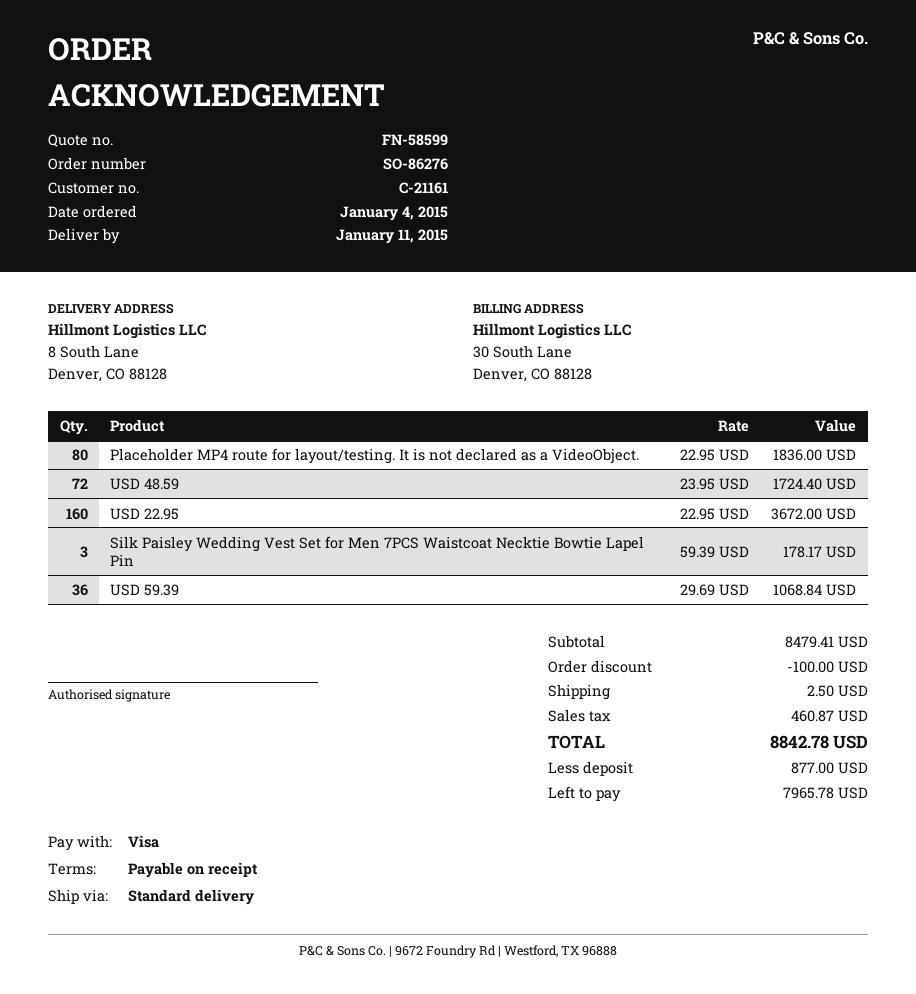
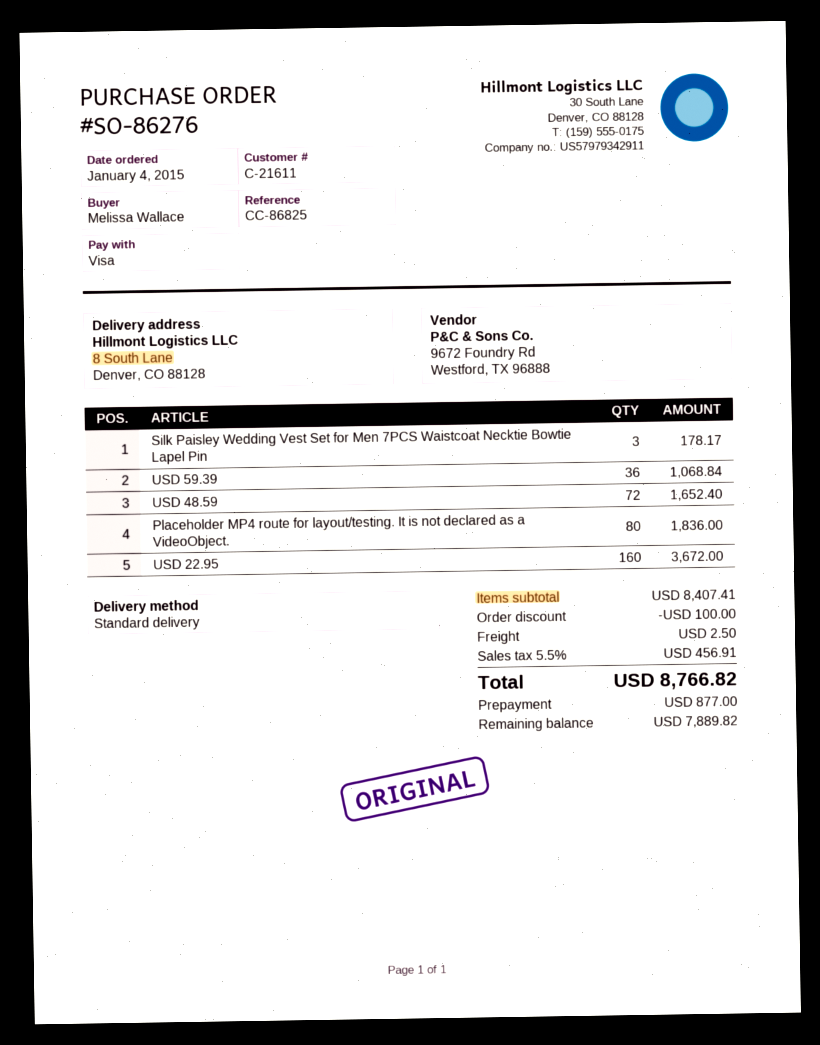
customer number: C-21161 -> C-21611
USD 48.59: 72 for 1724.40 -> 72 for 1652.40
subtotal: 8479.41 -> 8407.41
tax: 460.87 -> 456.91
total: 8842.78 -> 8766.82
balance: 7965.78 -> 7889.82

